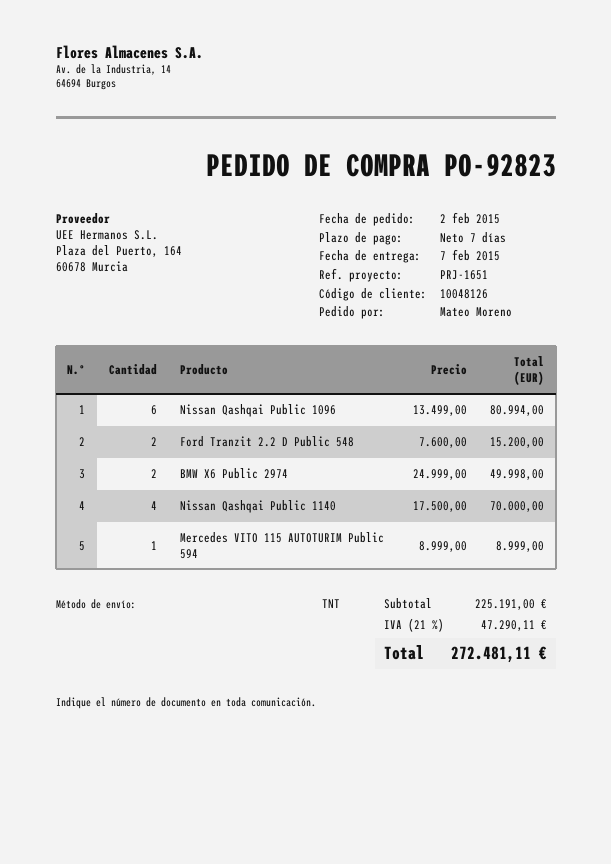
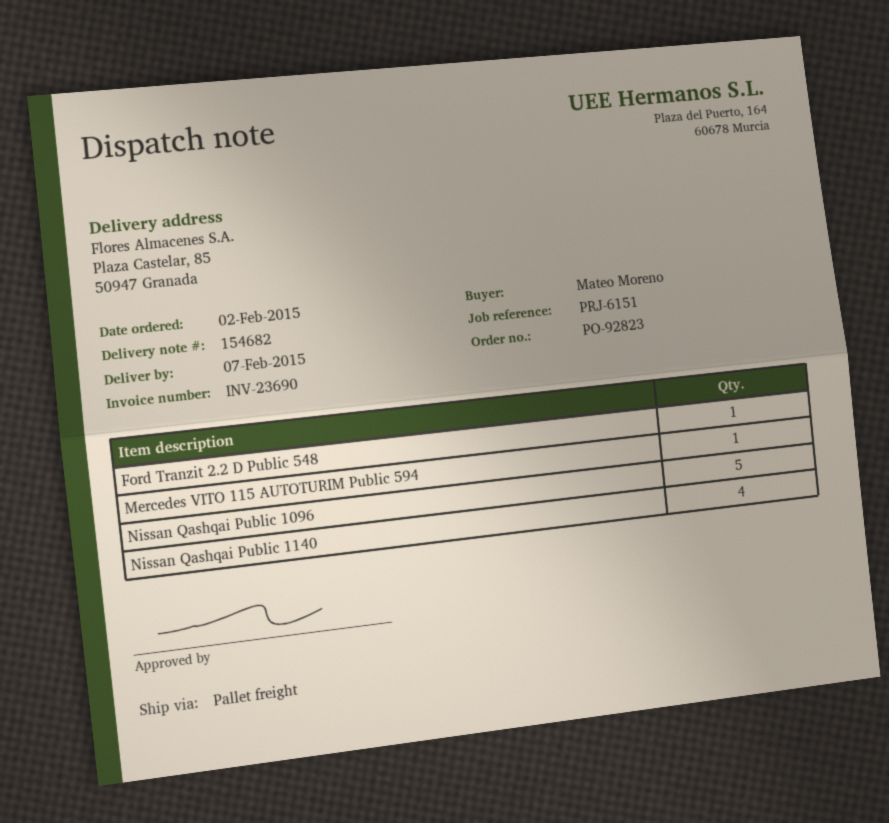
reference: PRJ-1651 -> PRJ-6151
shipping method: TNT -> pallet freight
Nissan Qashqai Public 1096: 6 -> 5
Ford Tranzit 2.2 D Public 548: 2 -> 1
BMW X6 Public 2974: 2 -> none

